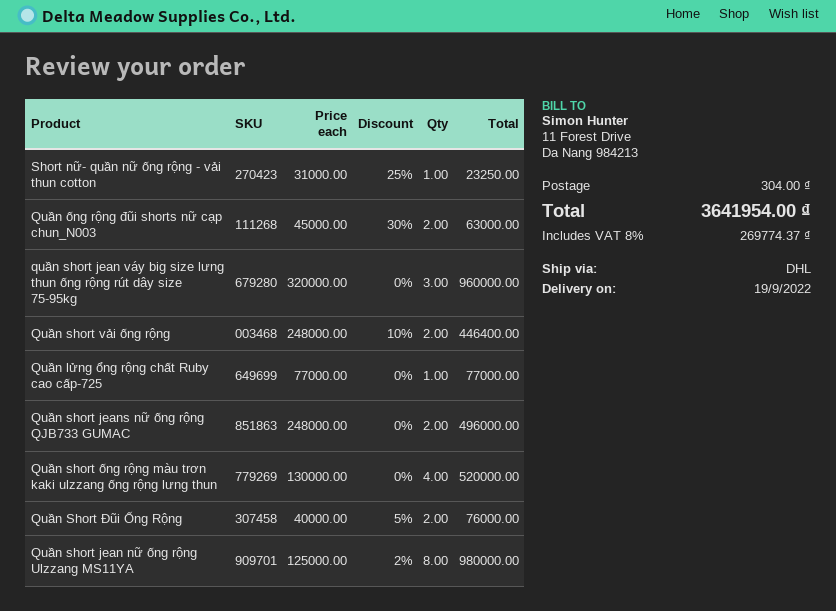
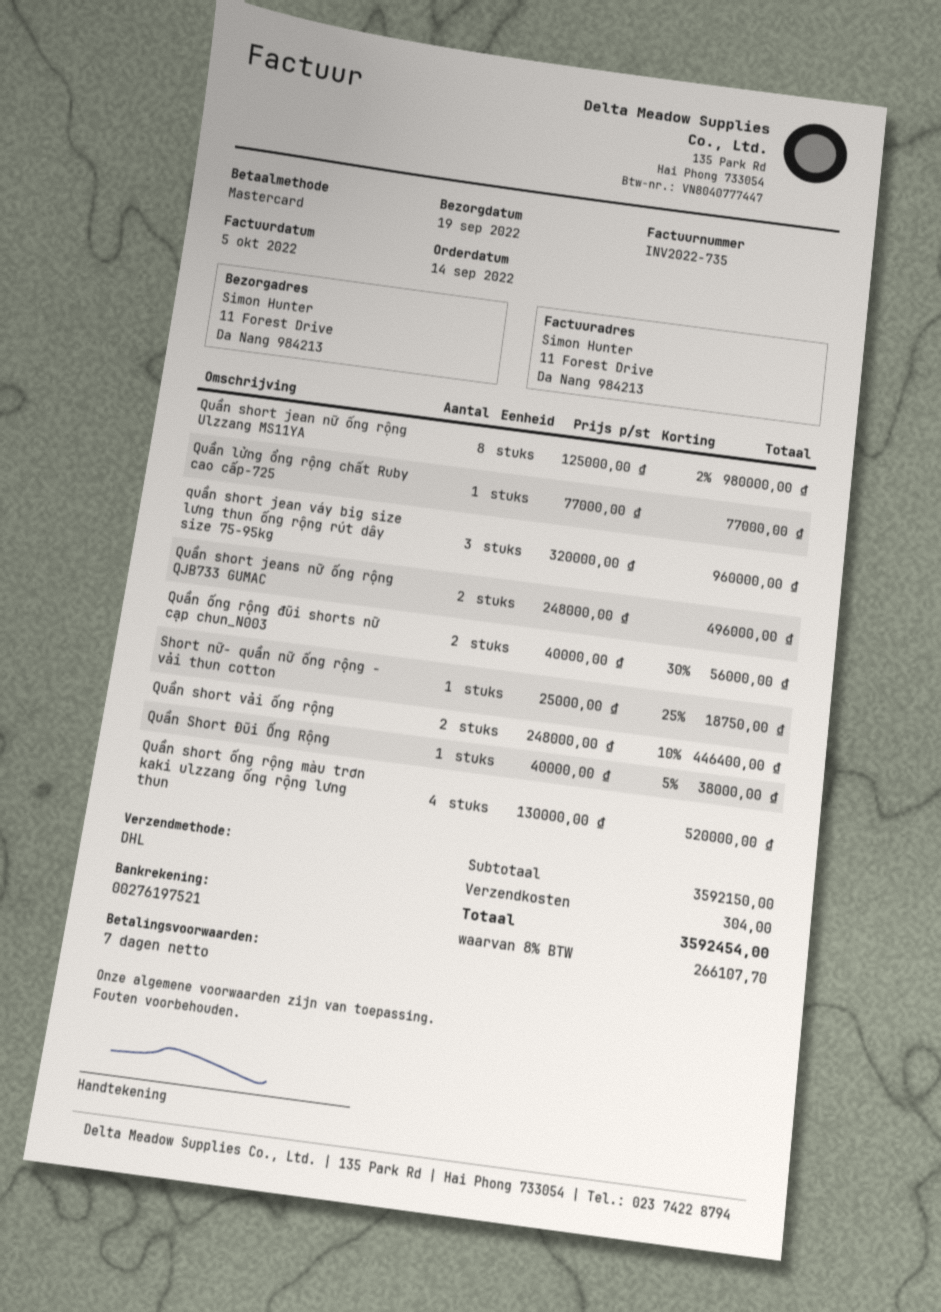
Short nữ- quần nữ ống rộng - vải thun cotton: 1 x 31000.00 - 25% = 23250.00 -> 1 x 25000.00 - 25% = 18750.00
Quần ống rộng đũi shorts nữ cạp chun_N003: 2 x 45000.00 - 30% = 63000.00 -> 2 x 40000.00 - 30% = 56000.00
Quần Short Đũi Ống Rộng: 2 x 40000.00 - 5% = 76000.00 -> 1 x 40000.00 - 5% = 38000.00
tax: 8% = 269774.37 -> 8% = 266107.70
total: 3641954.00 -> 3592454.00

